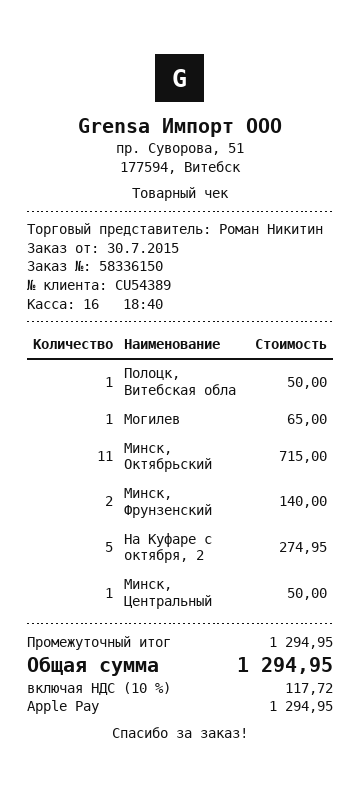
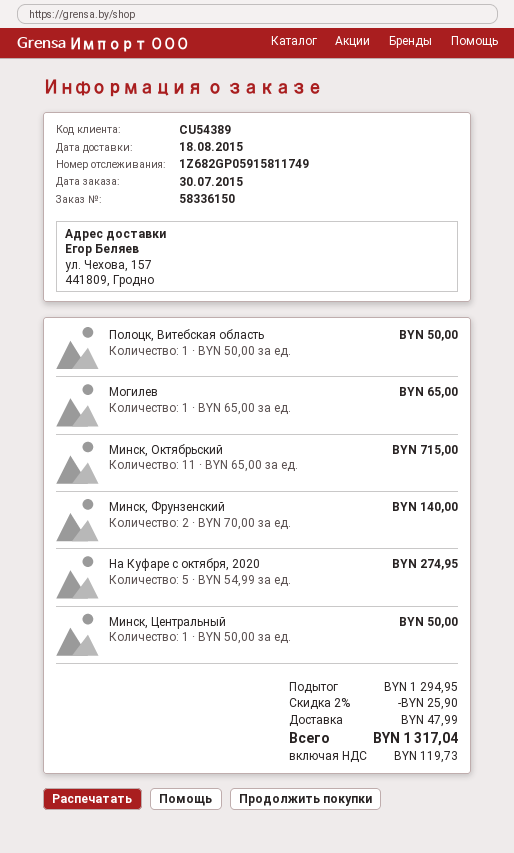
discount: none -> 2% = 25.90
shipping: none -> 47.99
tax: 117.72 -> 119.73
total: 1294.95 -> 1317.04

